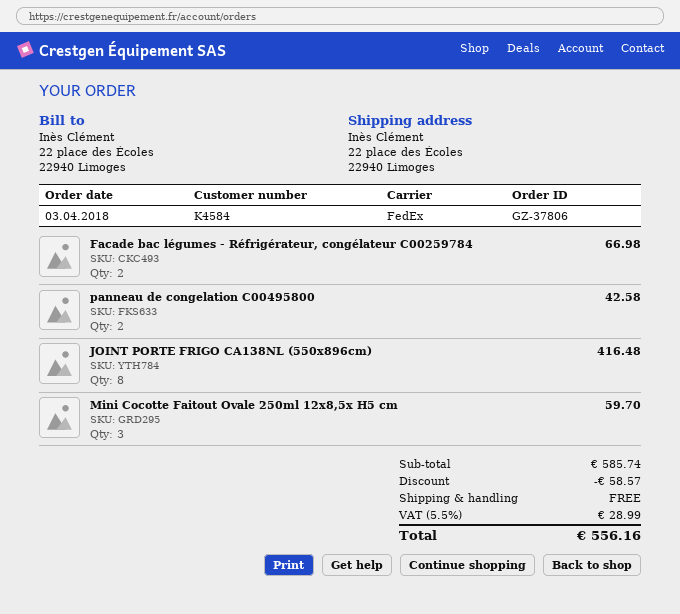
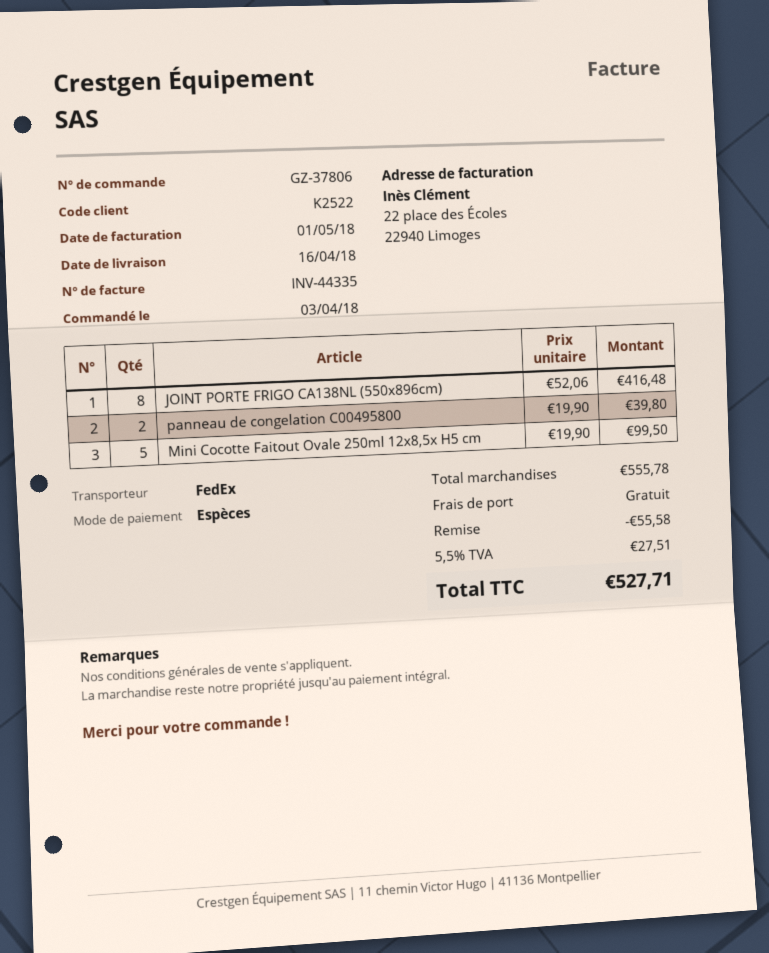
customer number: K4584 -> K2522
Facade bac légumes - Réfrigérateur, congélateur C00259784: 2 for 66.98 -> none
panneau de congelation C00495800: 2 for 42.58 -> 2 for 39.80
Mini Cocotte Faitout Ovale 250ml 12x8,5x H5 cm: 3 for 59.70 -> 5 for 99.50
subtotal: 585.74 -> 555.78
discount: 58.57 -> 55.58
tax: 5.5% = 28.99 -> 5.5% = 27.51
total: 556.16 -> 527.71

